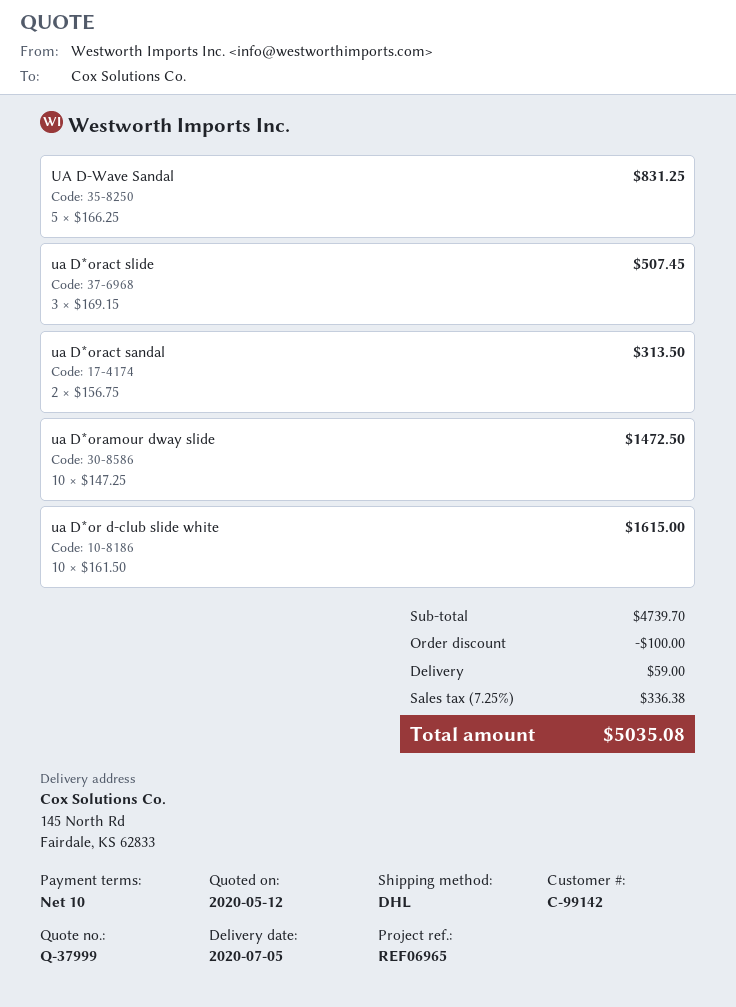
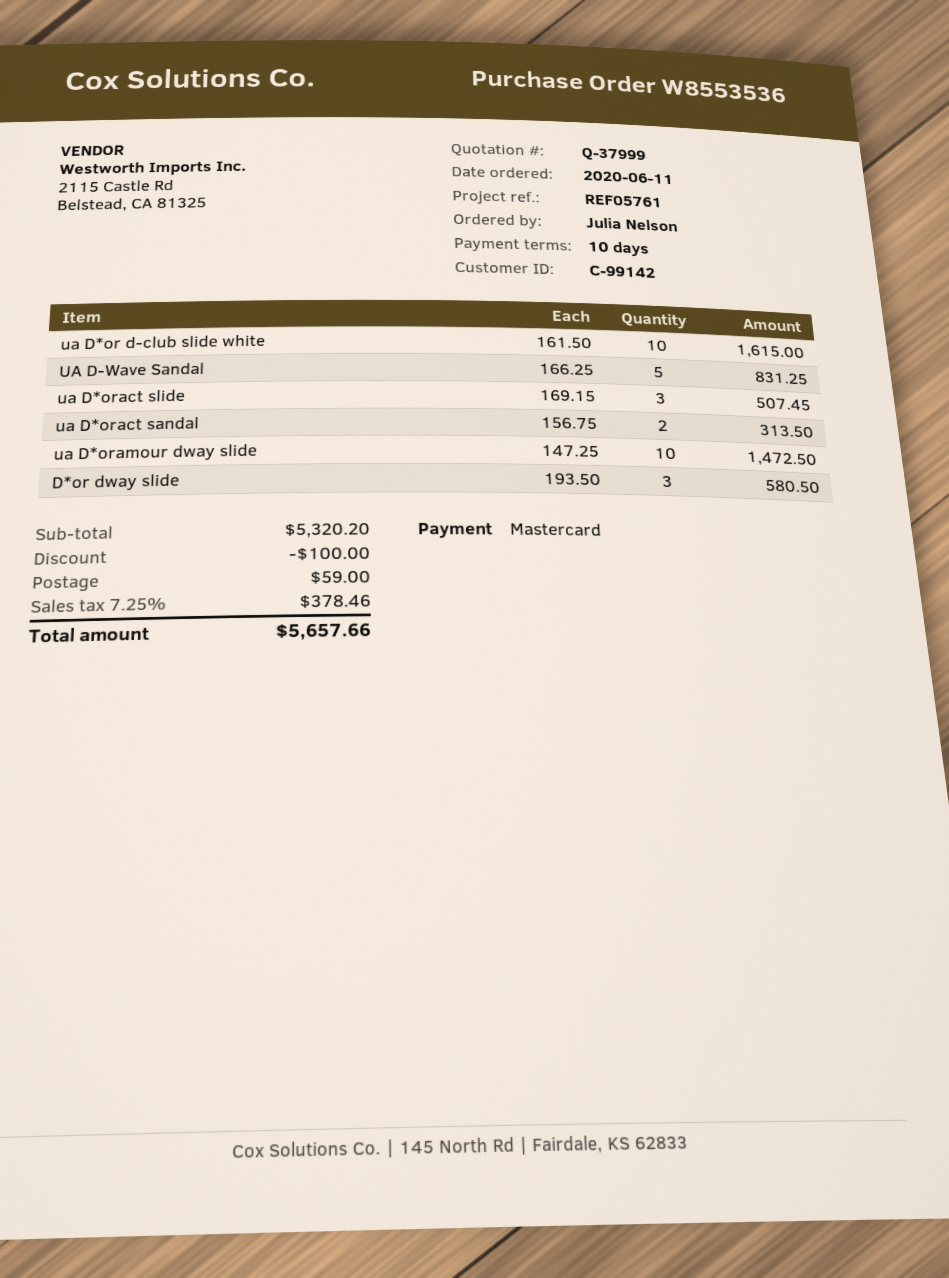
reference: REF06965 -> REF05761
D*or dway slide: none -> 3 x 193.50 = 580.50
subtotal: 4739.70 -> 5320.20
tax: 7.25% = 336.38 -> 7.25% = 378.46
total: 5035.08 -> 5657.66

